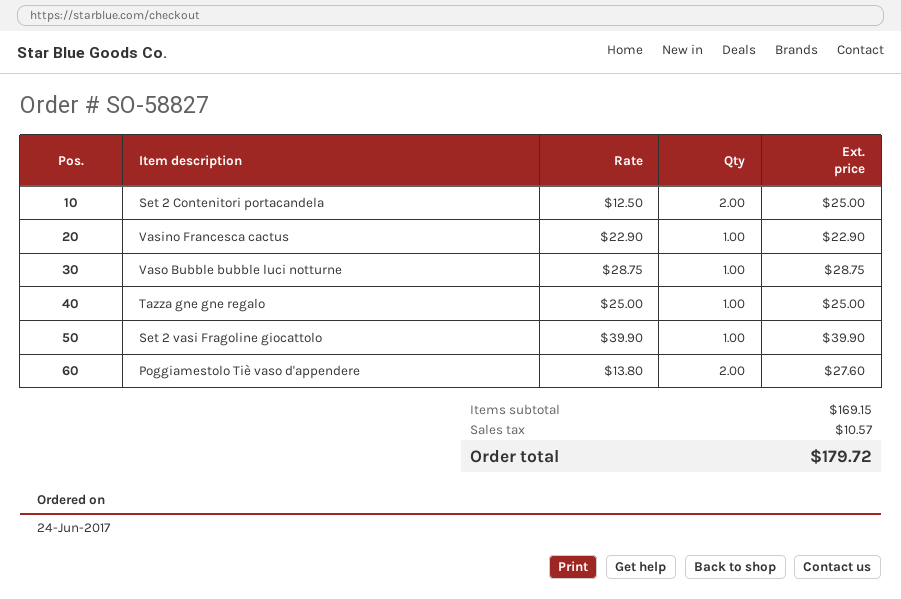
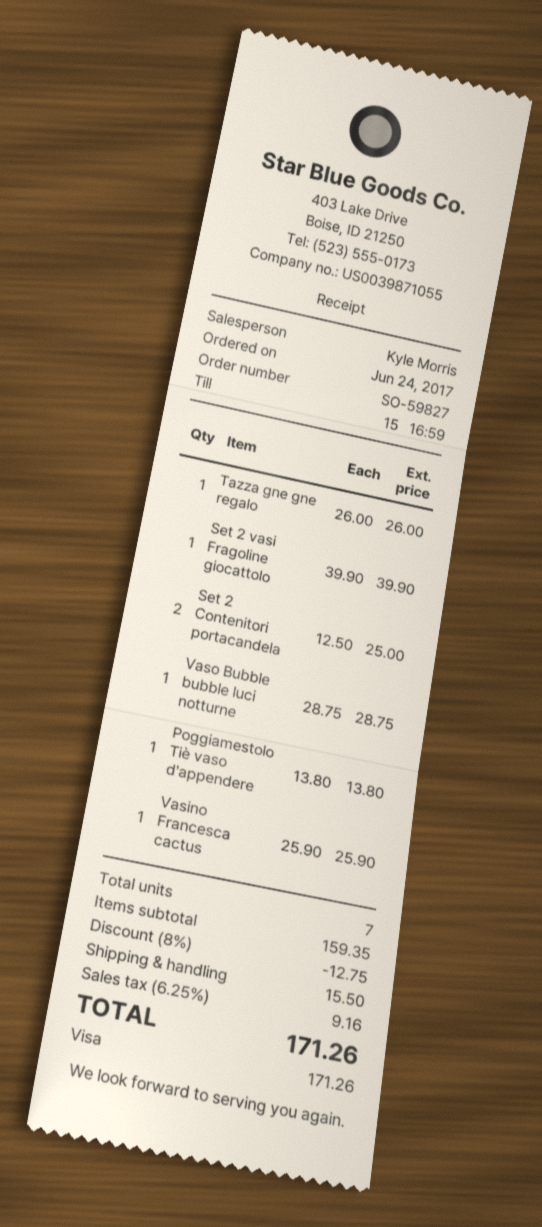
order number: SO-58827 -> SO-59827
Vasino Francesca cactus: 1 x 22.90 = 22.90 -> 1 x 25.90 = 25.90
Tazza gne gne regalo: 1 x 25.00 = 25.00 -> 1 x 26.00 = 26.00
Poggiamestolo Tiè vaso d'appendere: 2 x 13.80 = 27.60 -> 1 x 13.80 = 13.80
subtotal: 169.15 -> 159.35
discount: none -> 8% = 12.75
shipping: none -> 15.50
tax: 10.57 -> 9.16
total: 179.72 -> 171.26

